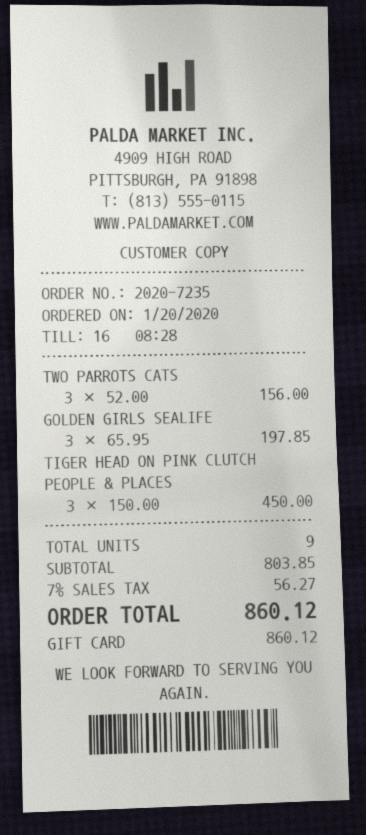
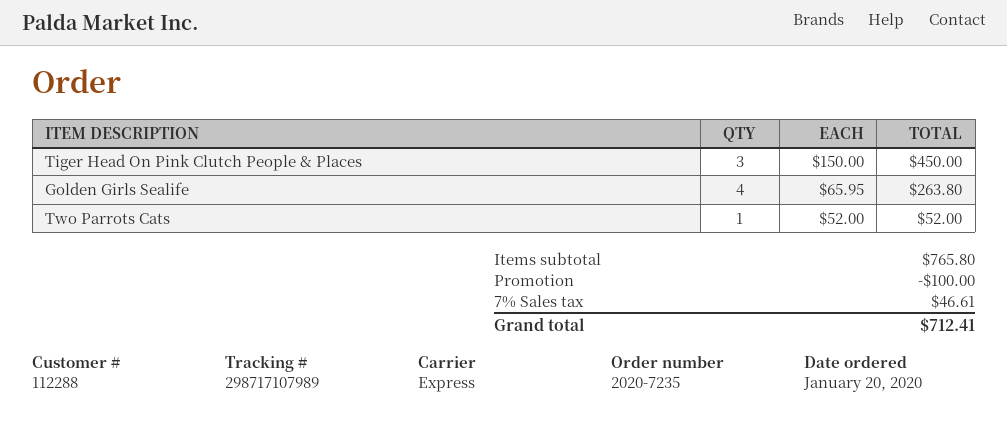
TWO PARROTS CATS: 3 x 52.00 = 156.00 -> 1 x 52.00 = 52.00
GOLDEN GIRLS SEALIFE: 3 x 65.95 = 197.85 -> 4 x 65.95 = 263.80
subtotal: 803.85 -> 765.80
discount: none -> 100.00
tax: 7% = 56.27 -> 7% = 46.61
total: 860.12 -> 712.41

